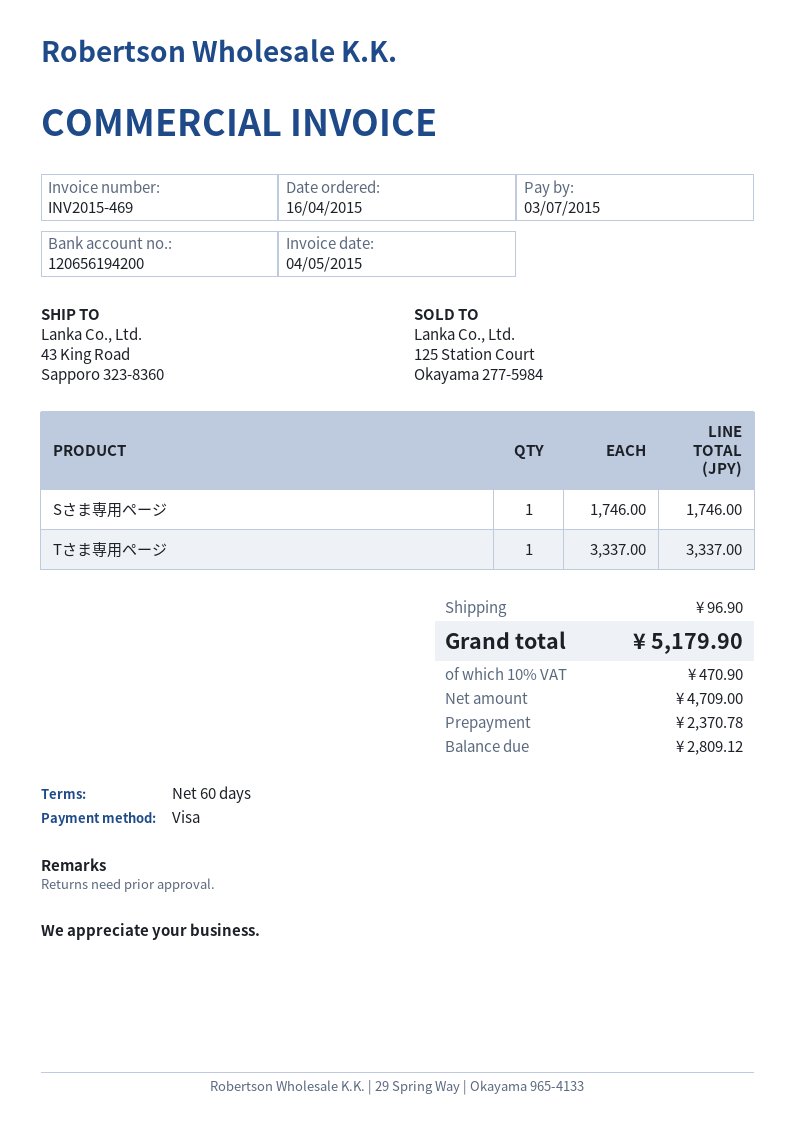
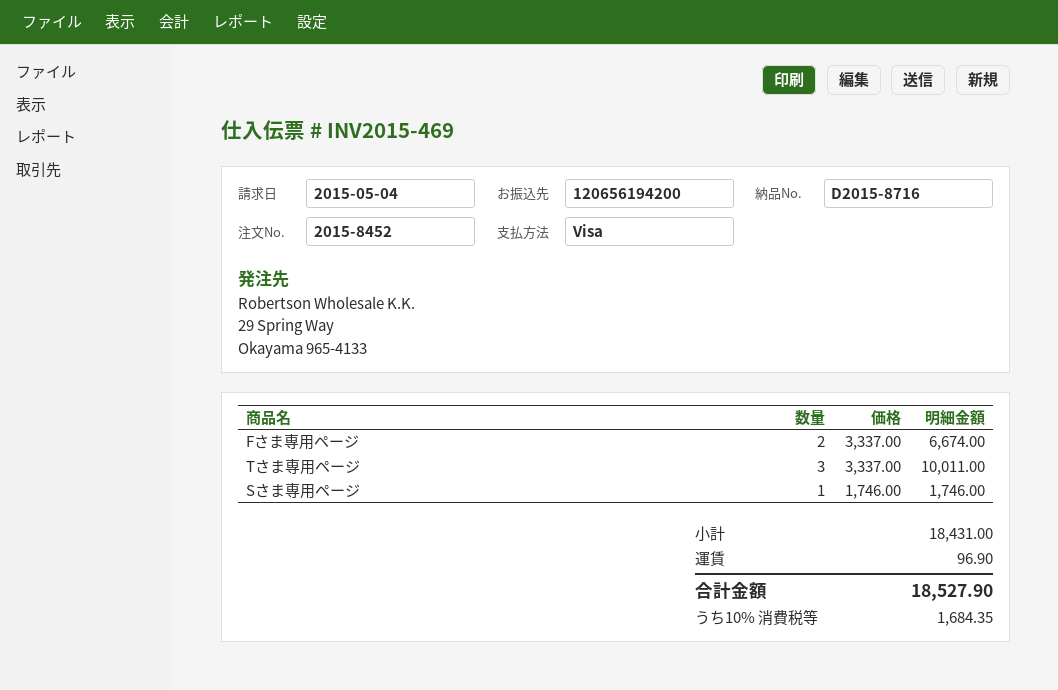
Tさま専用ページ: 1 x 3337.00 = 3337.00 -> 3 x 3337.00 = 10011.00
Fさま専用ページ: none -> 2 x 3337.00 = 6674.00
tax: 10% = 470.90 -> 10% = 1684.35
total: 5179.90 -> 18527.90

